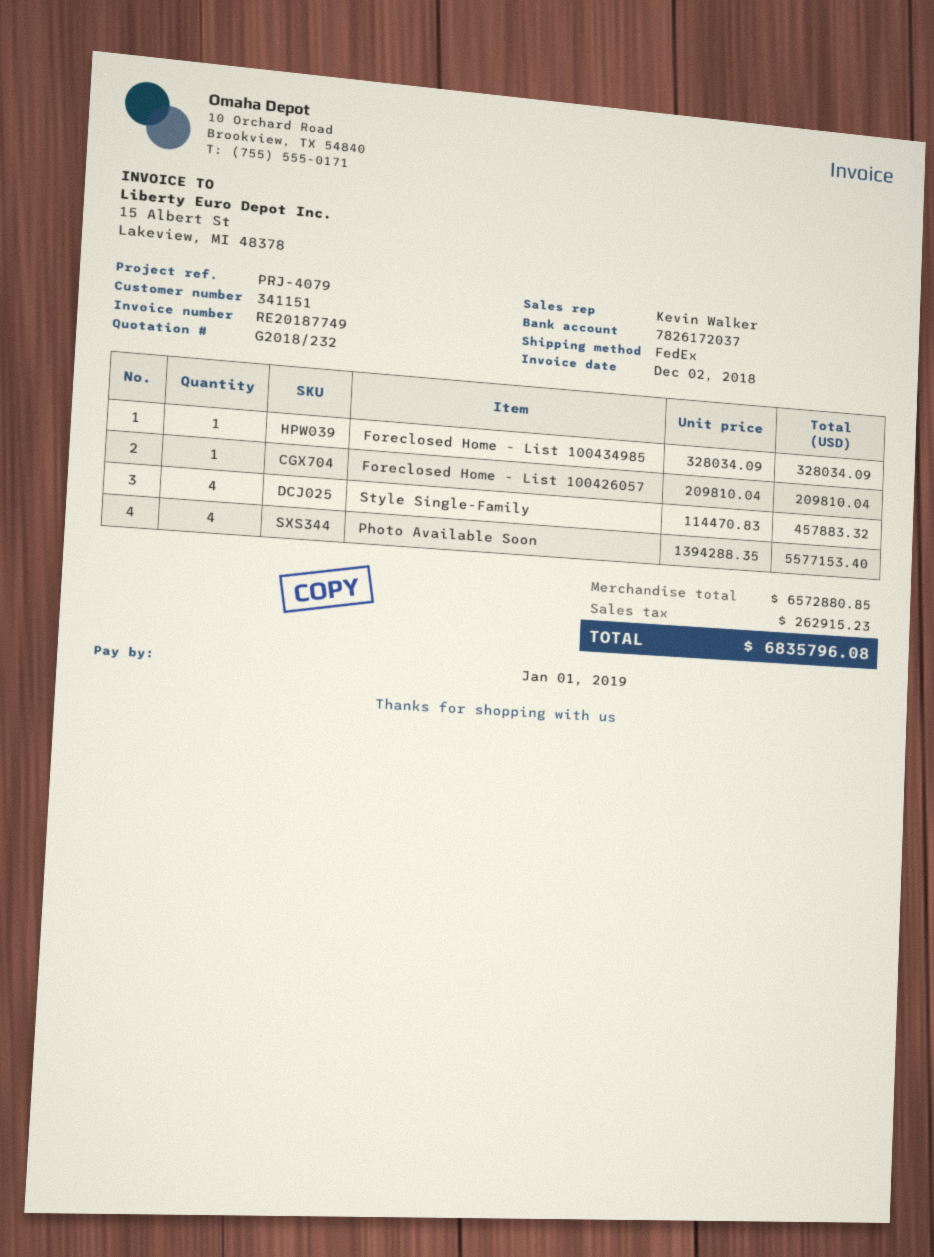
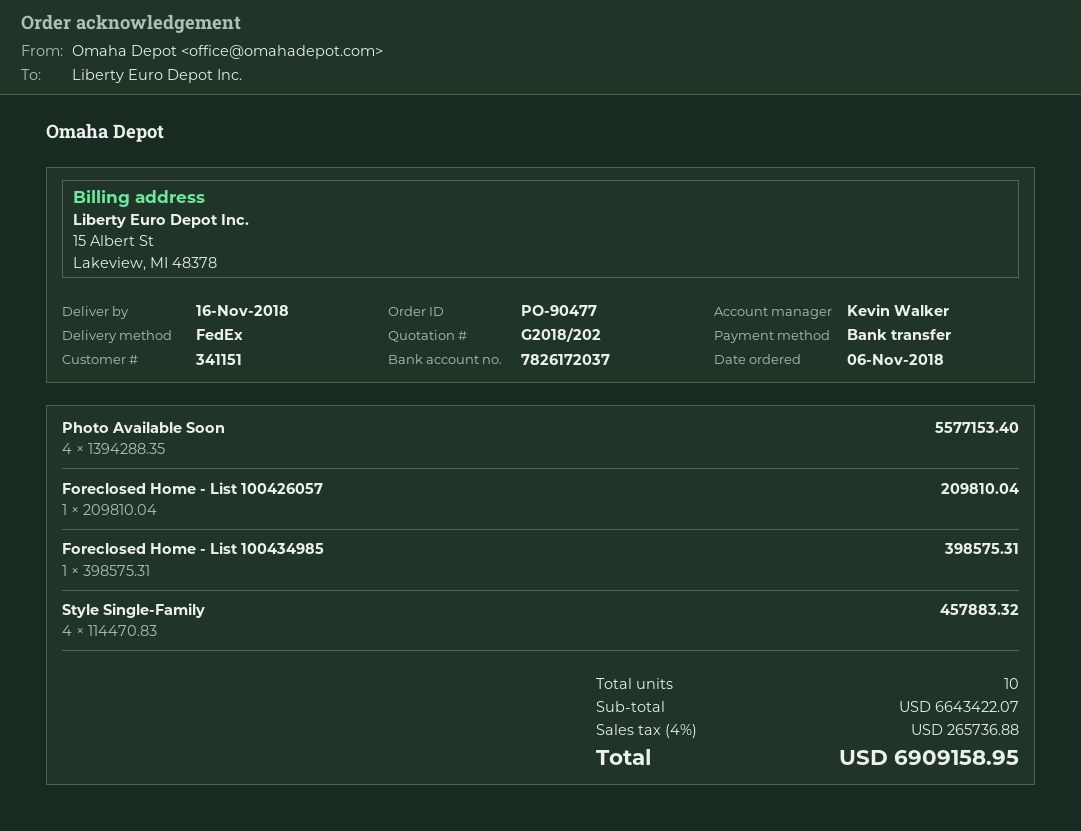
quote number: G2018/232 -> G2018/202
Foreclosed Home - List 100434985: 1 x 328034.09 = 328034.09 -> 1 x 398575.31 = 398575.31
subtotal: 6572880.85 -> 6643422.07
tax: 262915.23 -> 265736.88
total: 6835796.08 -> 6909158.95

